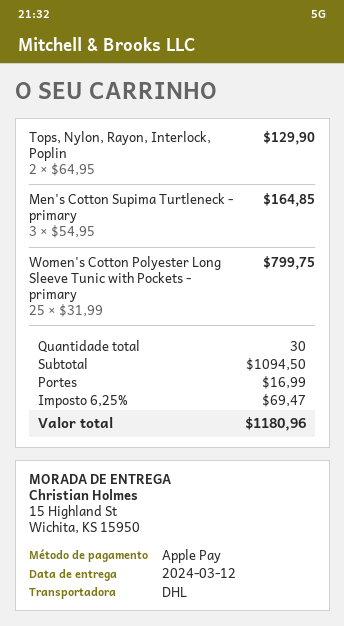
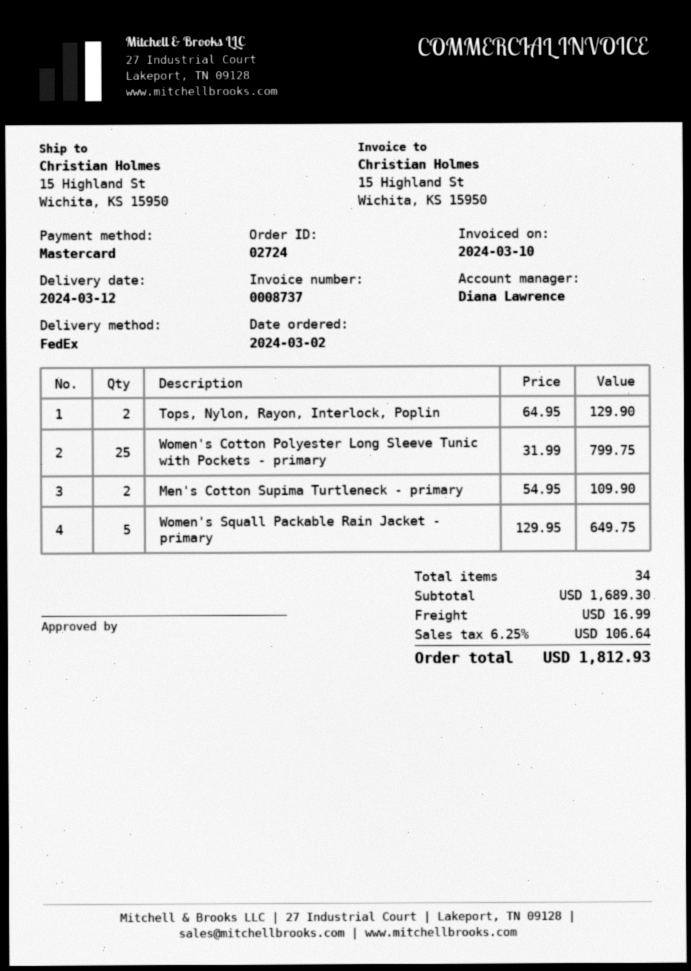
payment method: Apple Pay -> Mastercard
shipping method: DHL -> FedEx
Men's Cotton Supima Turtleneck - primary: 3 x 54.95 = 164.85 -> 2 x 54.95 = 109.90
Women's Squall Packable Rain Jacket - primary: none -> 5 x 129.95 = 649.75
total quantity: 30 -> 34
subtotal: 1094.50 -> 1689.30
tax: 6.25% = 69.47 -> 6.25% = 106.64
total: 1180.96 -> 1812.93

